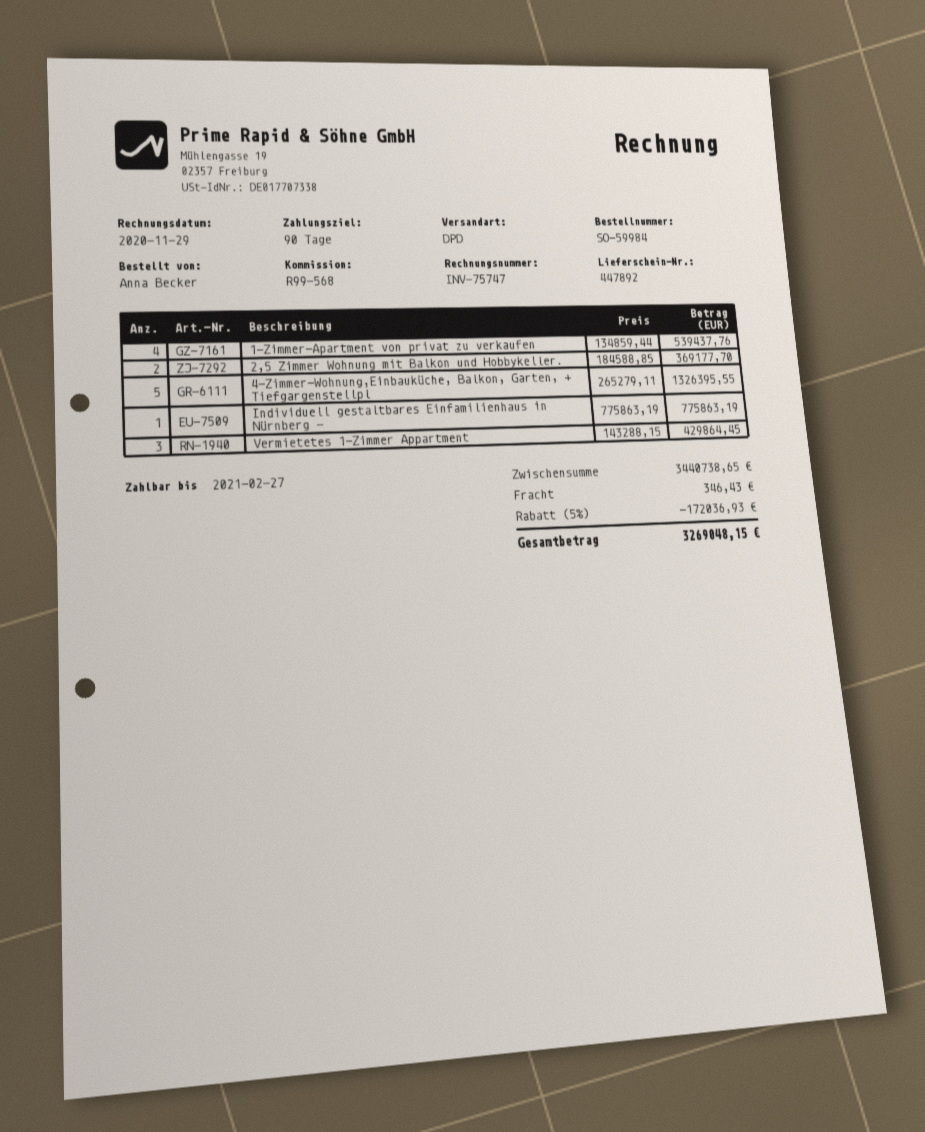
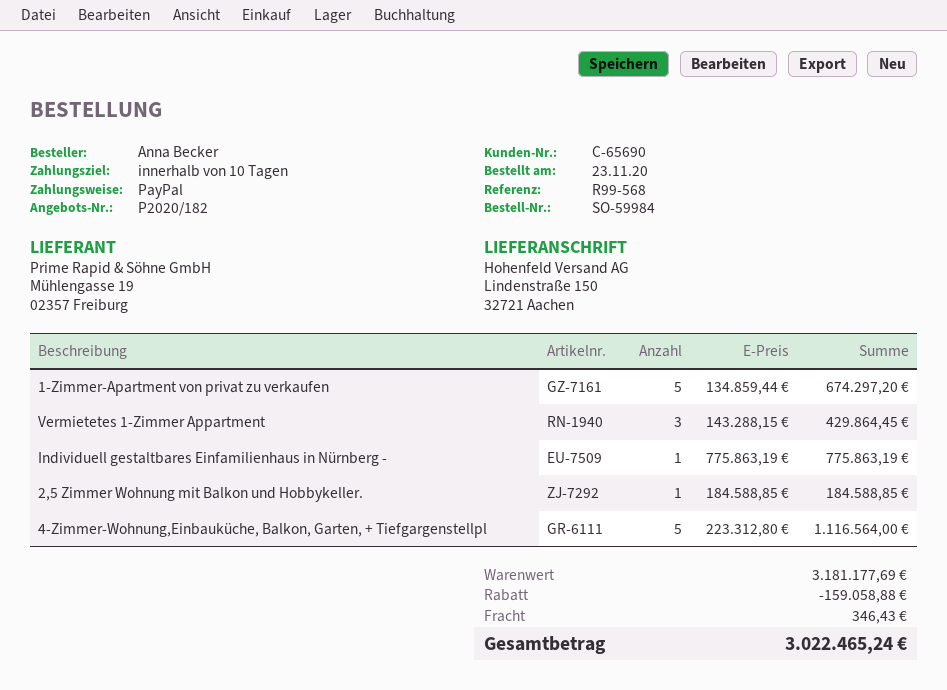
payment terms: 90 days -> 10 days
1-Zimmer-Apartment von privat zu verkaufen: 4 x 134859.44 = 539437.76 -> 5 x 134859.44 = 674297.20
2,5 Zimmer Wohnung mit Balkon und Hobbykeller.: 2 x 184588.85 = 369177.70 -> 1 x 184588.85 = 184588.85
4-Zimmer-Wohnung,Einbauküche, Balkon, Garten, + Tiefgargenstellpl: 5 x 265279.11 = 1326395.55 -> 5 x 223312.80 = 1116564.00
subtotal: 3440738.65 -> 3181177.69
discount: 172036.93 -> 159058.88
total: 3269048.15 -> 3022465.24

